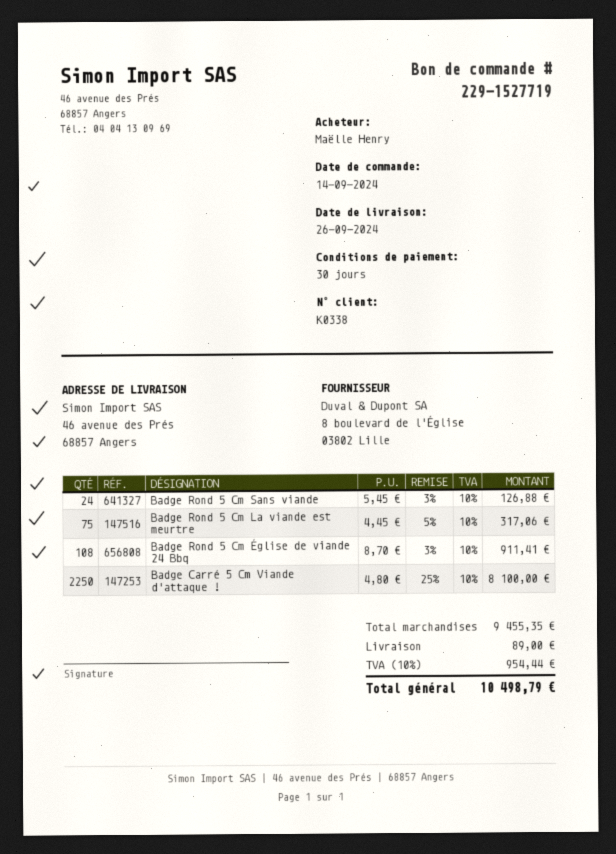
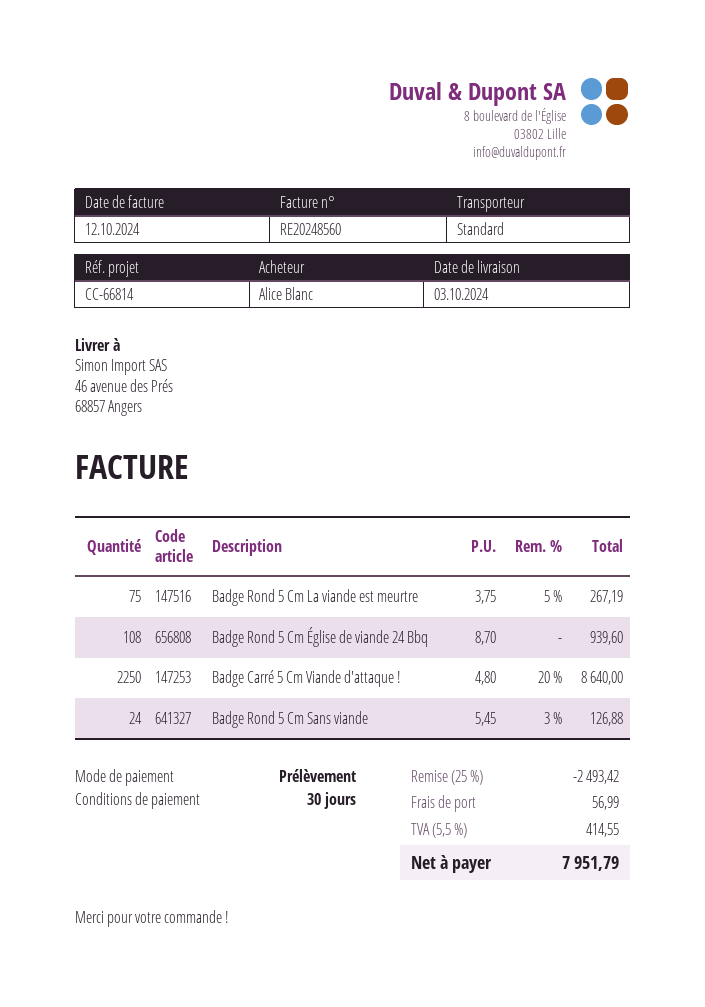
delivery date: 2024-09-26 -> 2024-10-03
ordered by: Maëlle Henry -> Alice Blanc
Badge Rond 5 Cm La viande est meurtre: 75 x 4.45 - 5% = 317.06 -> 75 x 3.75 - 5% = 267.19
Badge Rond 5 Cm Église de viande 24 Bbq: 108 x 8.70 - 3% = 911.41 -> 108 x 8.70 = 939.60
Badge Carré 5 Cm Viande d'attaque !: 2250 x 4.80 - 25% = 8100.00 -> 2250 x 4.80 - 20% = 8640.00
discount: none -> 25% = 2493.42
shipping: 89.00 -> 56.99
tax: 10% = 954.44 -> 5.5% = 414.55
total: 10498.79 -> 7951.79

